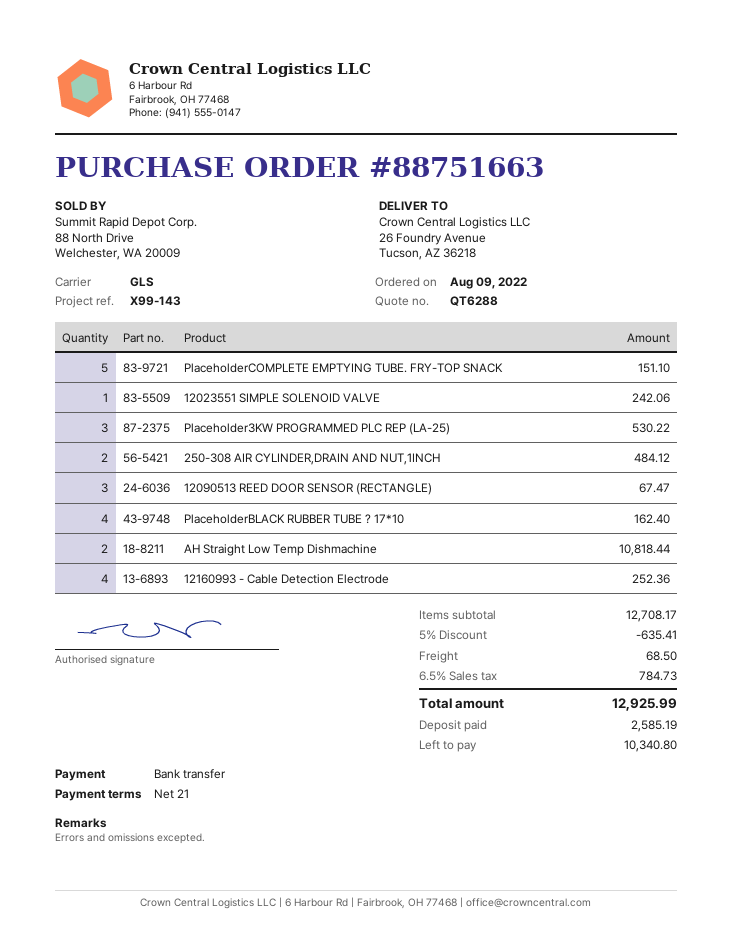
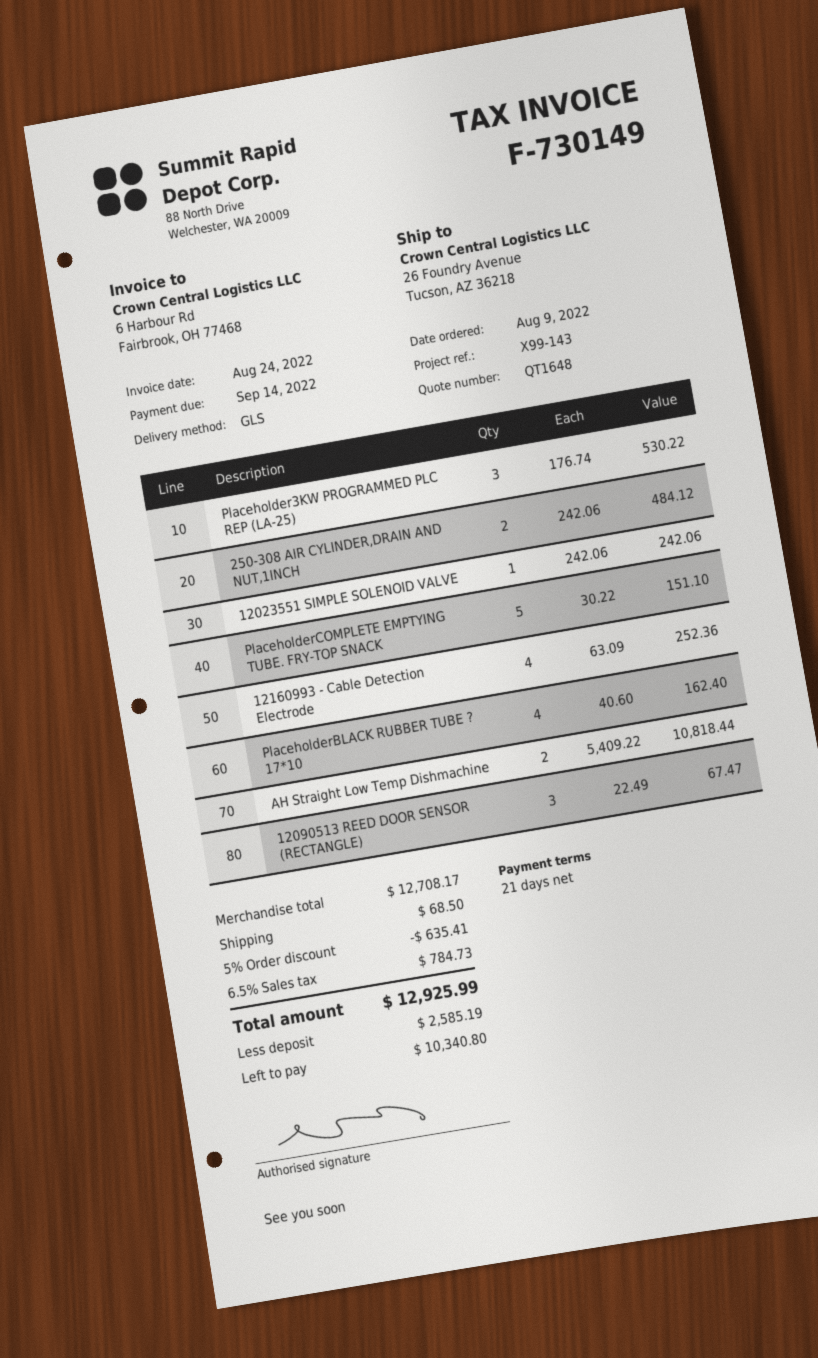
quote number: QT6288 -> QT1648

